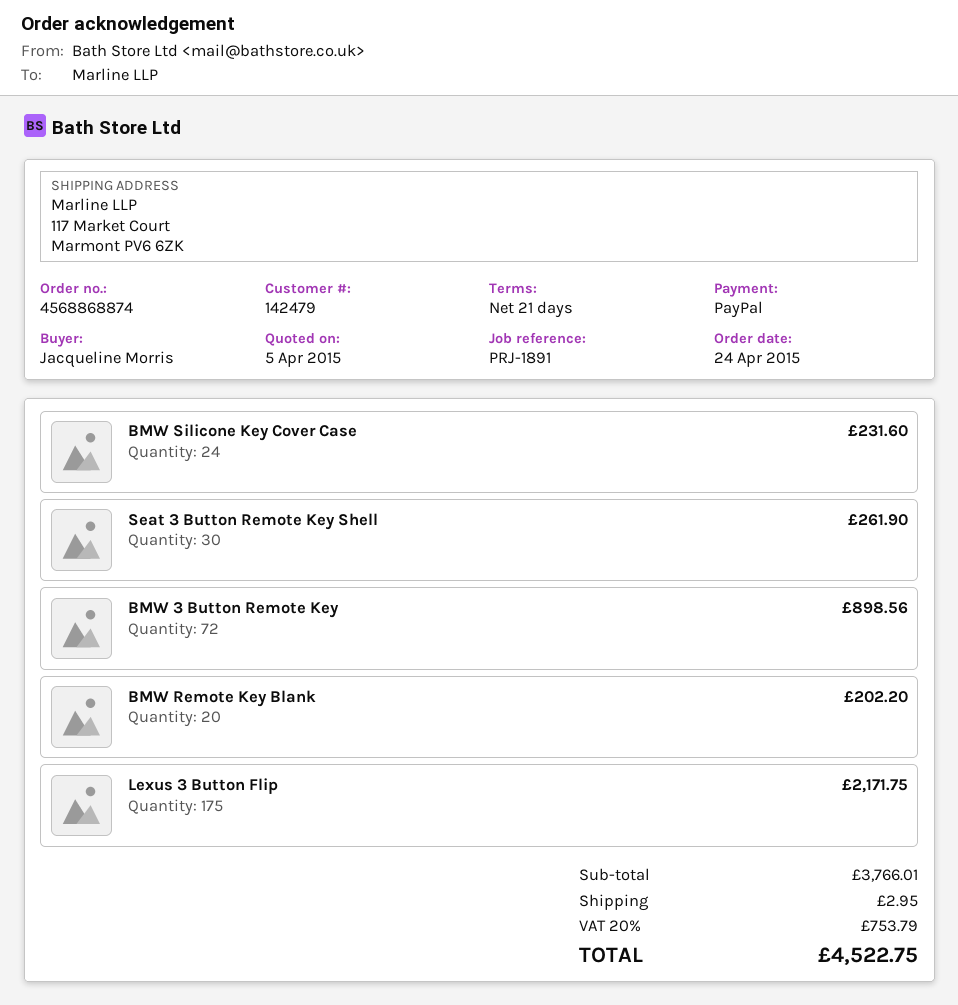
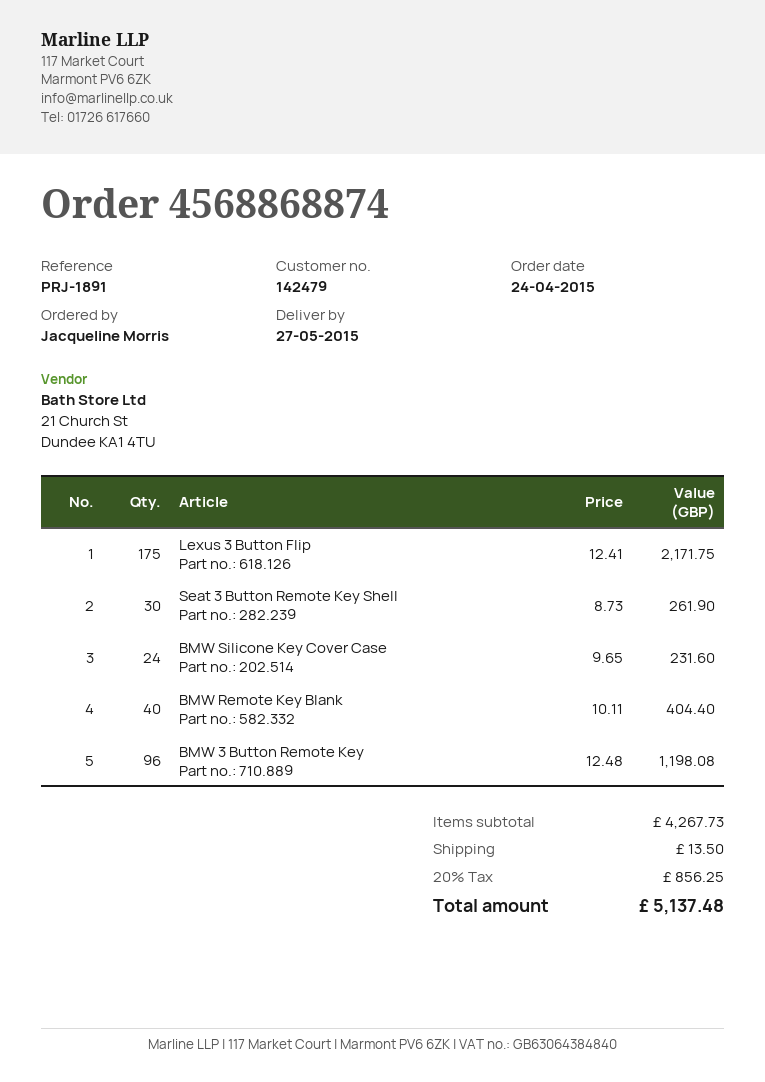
BMW 3 Button Remote Key: 72 for 898.56 -> 96 for 1198.08
BMW Remote Key Blank: 20 for 202.20 -> 40 for 404.40
subtotal: 3766.01 -> 4267.73
shipping: 2.95 -> 13.50
tax: 20% = 753.79 -> 20% = 856.25
total: 4522.75 -> 5137.48

